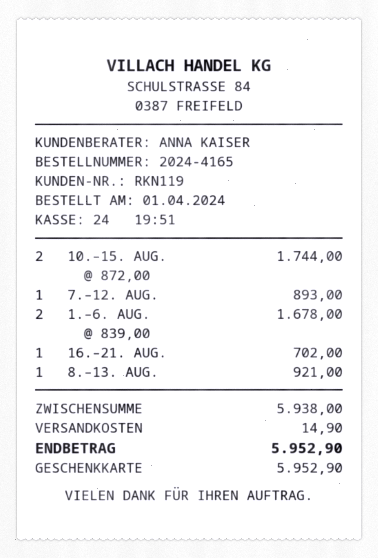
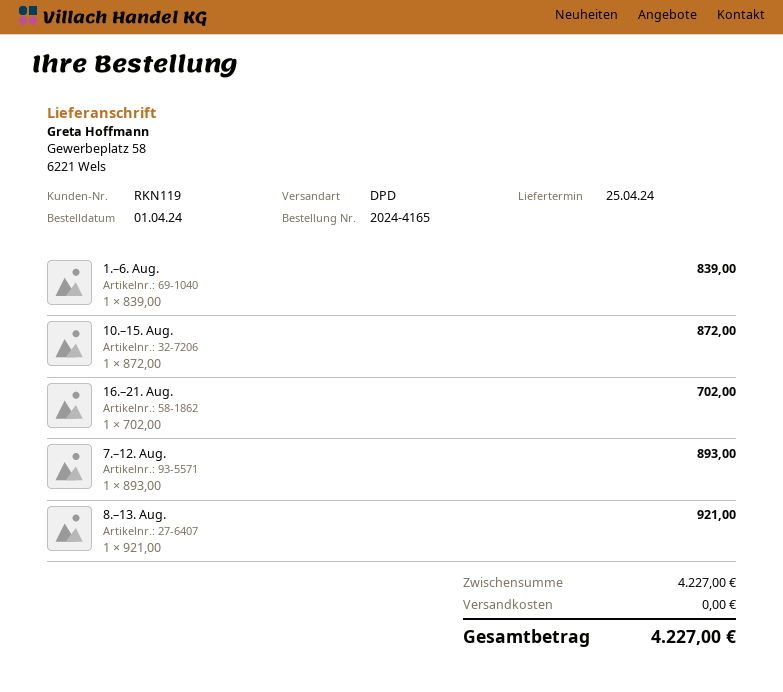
10.–15. AUG.: 2 x 872.00 = 1744.00 -> 1 x 872.00 = 872.00
1.–6. AUG.: 2 x 839.00 = 1678.00 -> 1 x 839.00 = 839.00
subtotal: 5938.00 -> 4227.00
shipping: 14.90 -> 0.00
total: 5952.90 -> 4227.00

